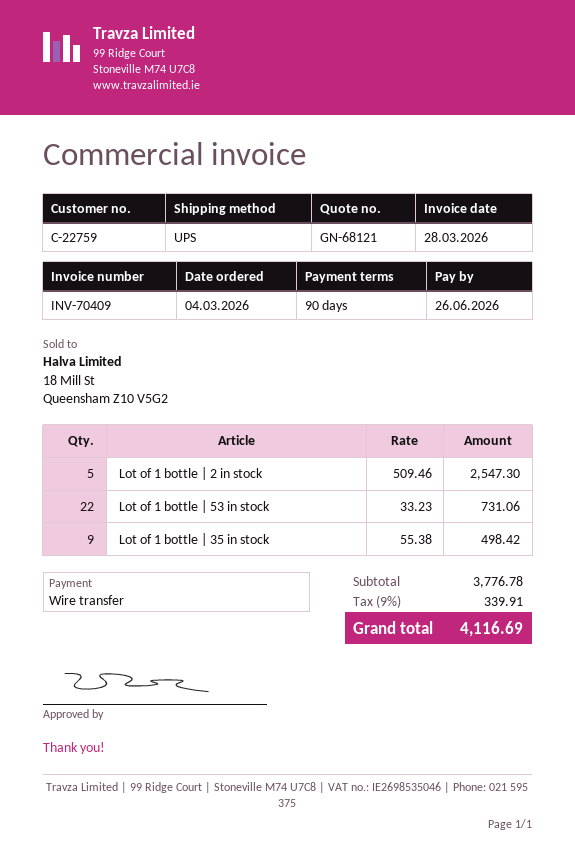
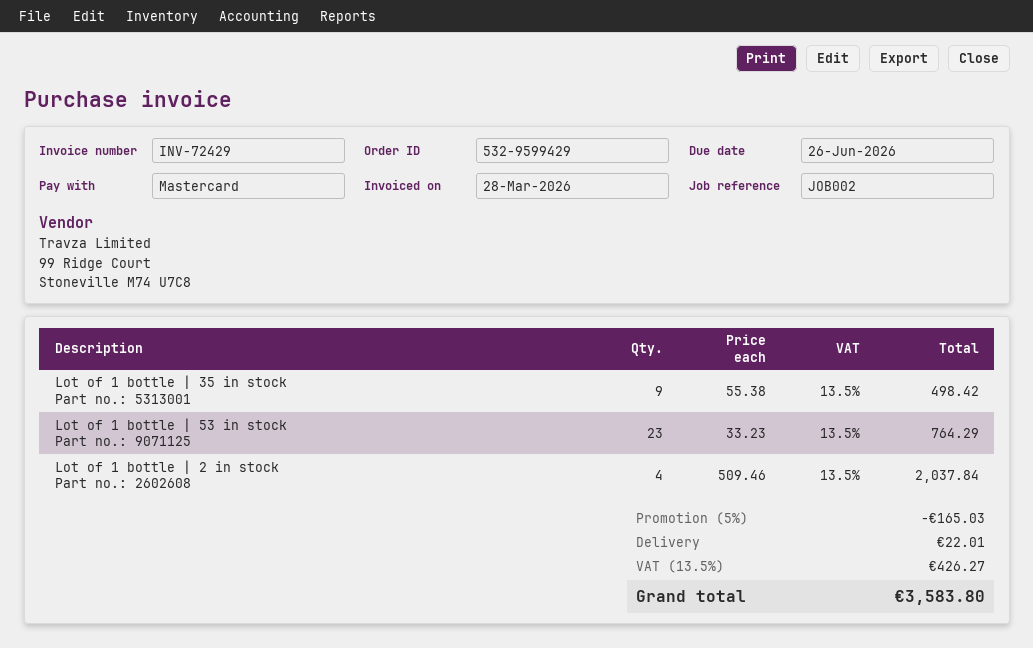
invoice number: INV-70409 -> INV-72429
payment method: bank transfer -> Mastercard
Lot of 1 bottle | 2 in stock: 5 x 509.46 = 2547.30 -> 4 x 509.46 = 2037.84
Lot of 1 bottle | 53 in stock: 22 x 33.23 = 731.06 -> 23 x 33.23 = 764.29
discount: none -> 5% = 165.03
shipping: none -> 22.01
tax: 9% = 339.91 -> 13.5% = 426.27
total: 4116.69 -> 3583.80

